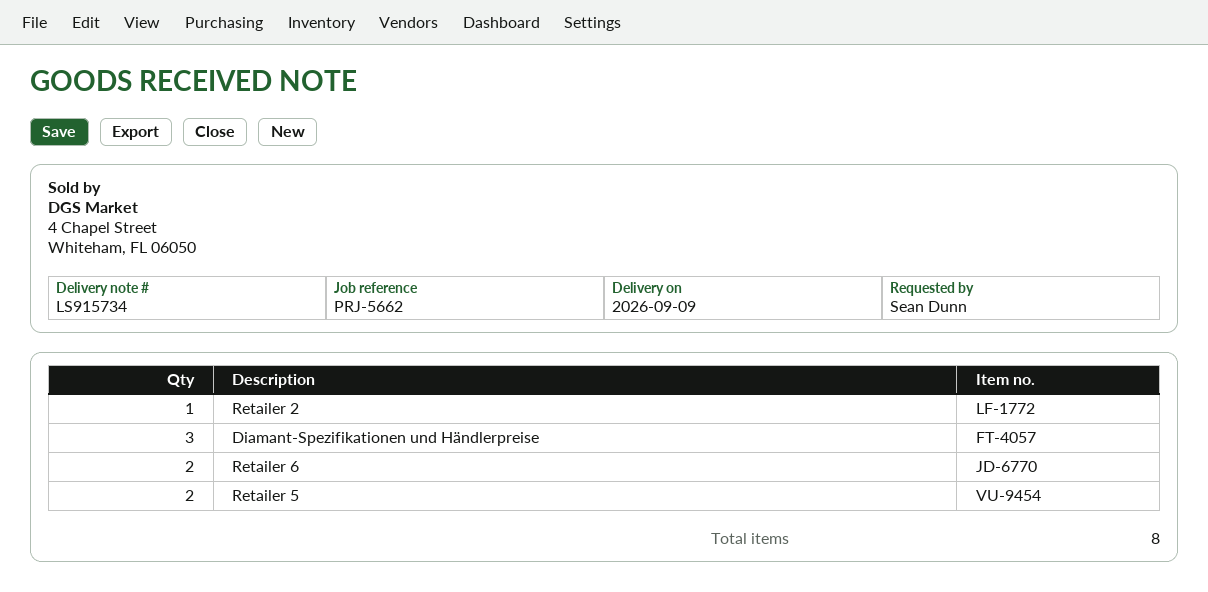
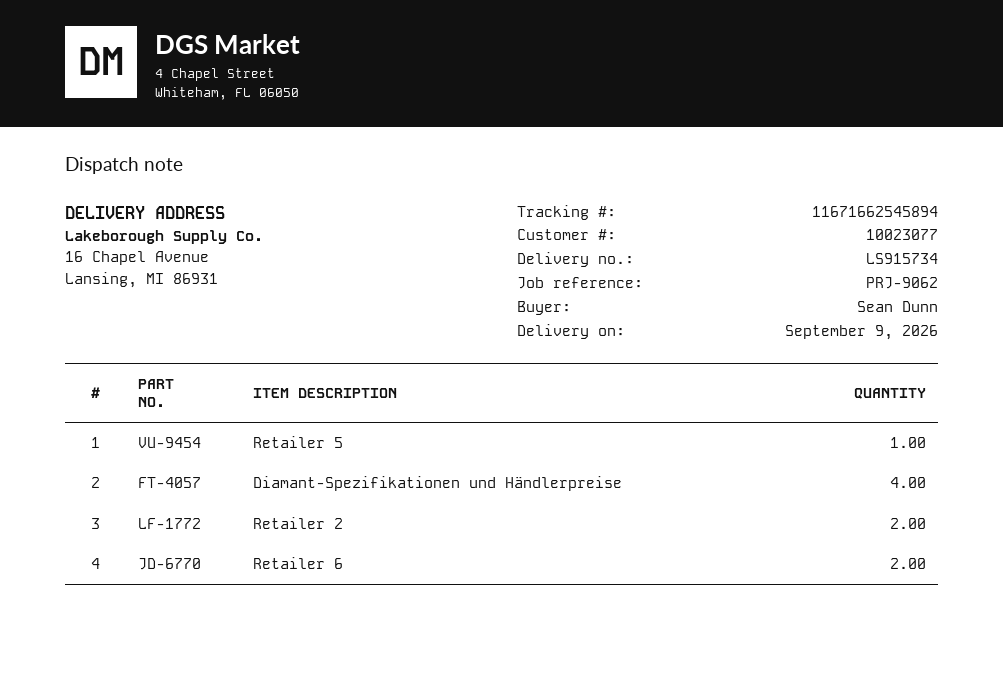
reference: PRJ-5662 -> PRJ-9062
Retailer 2: 1 -> 2
Diamant-Spezifikationen und Händlerpreise: 3 -> 4
Retailer 5: 2 -> 1

